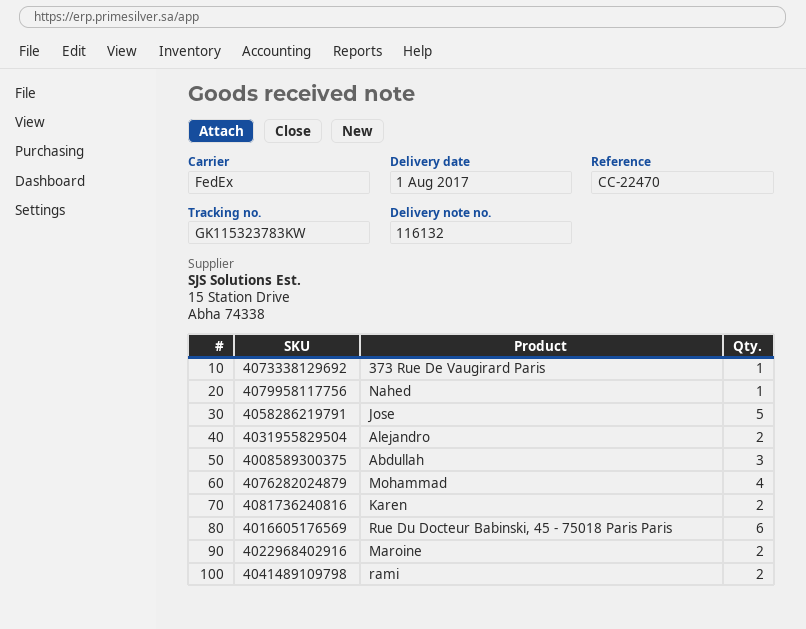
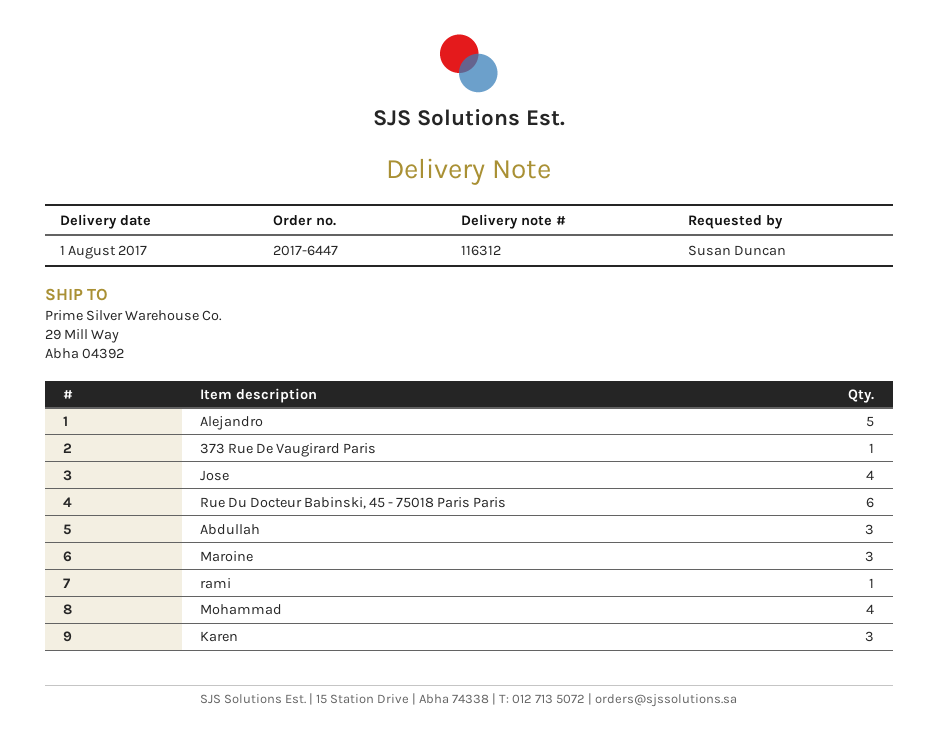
delivery note number: 116132 -> 116312
Nahed: 1 -> none
Jose: 5 -> 4
Alejandro: 2 -> 5
Karen: 2 -> 3
Maroine: 2 -> 3
rami: 2 -> 1

